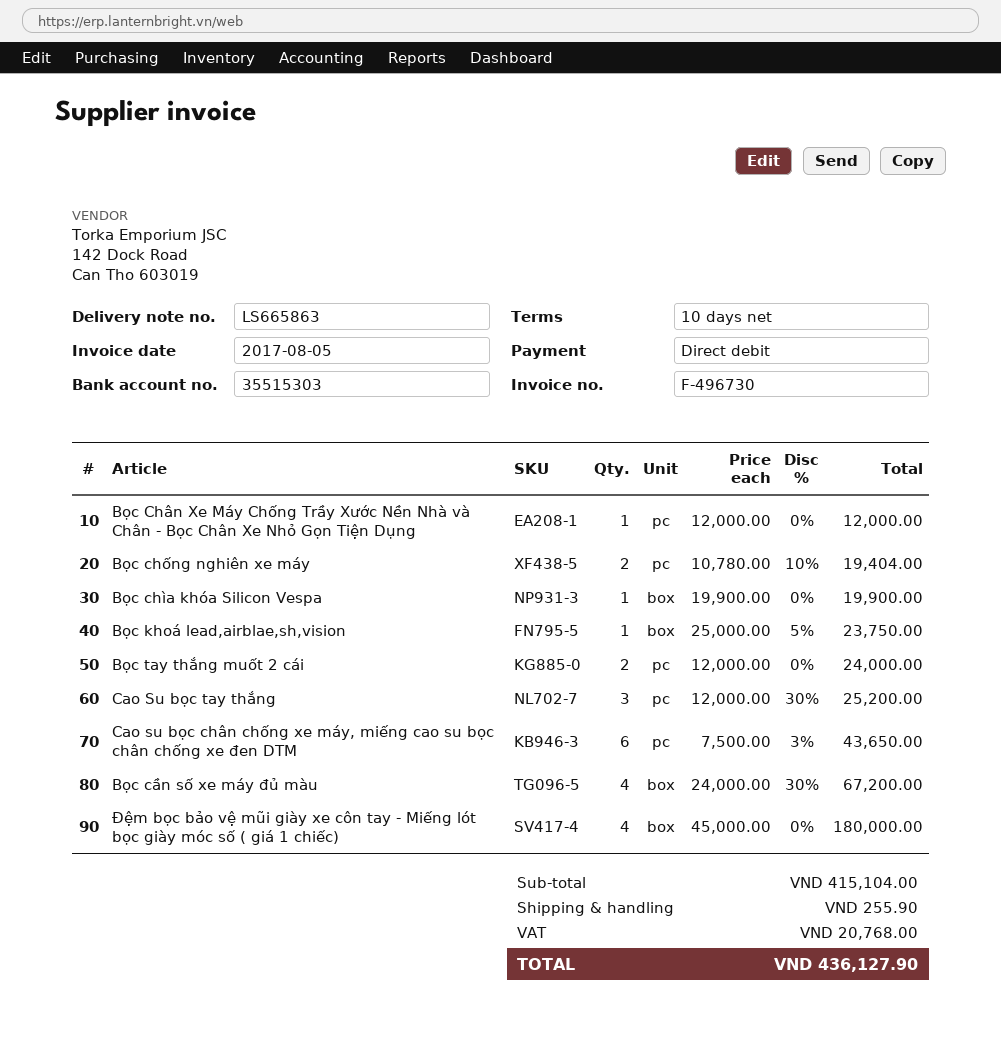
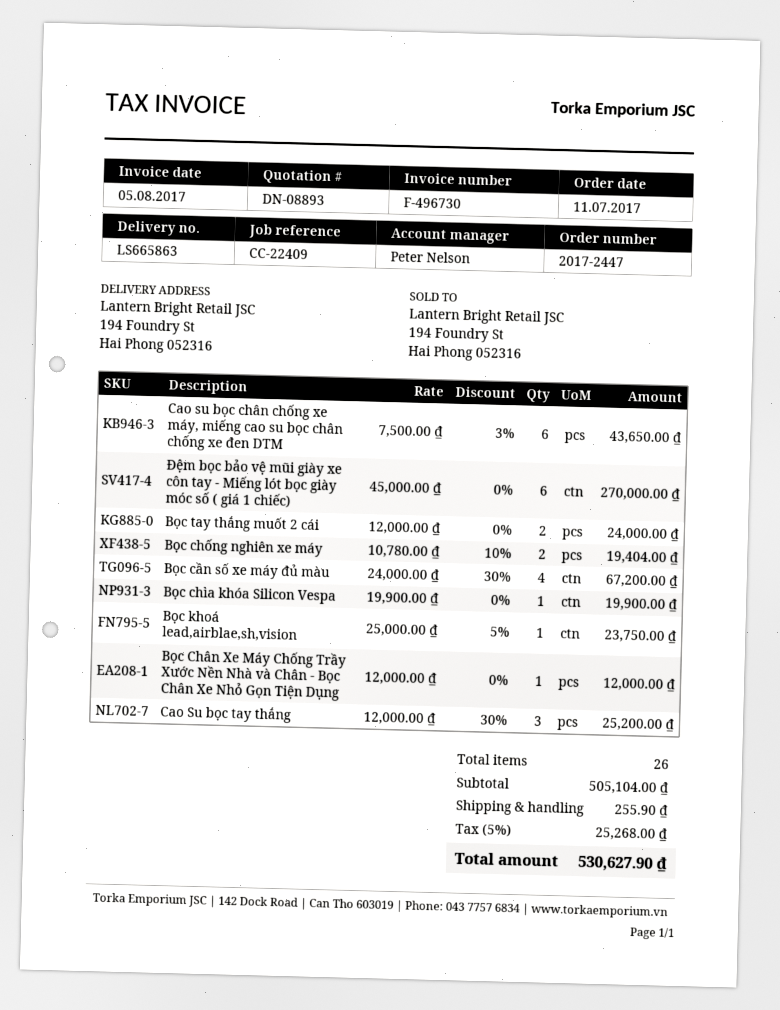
Đệm bọc bảo vệ mũi giày xe côn tay - Miếng lót bọc giày móc số ( giá 1 chiếc): 4 x 45000.00 = 180000.00 -> 6 x 45000.00 = 270000.00
subtotal: 415104.00 -> 505104.00
tax: 20768.00 -> 25268.00
total: 436127.90 -> 530627.90

